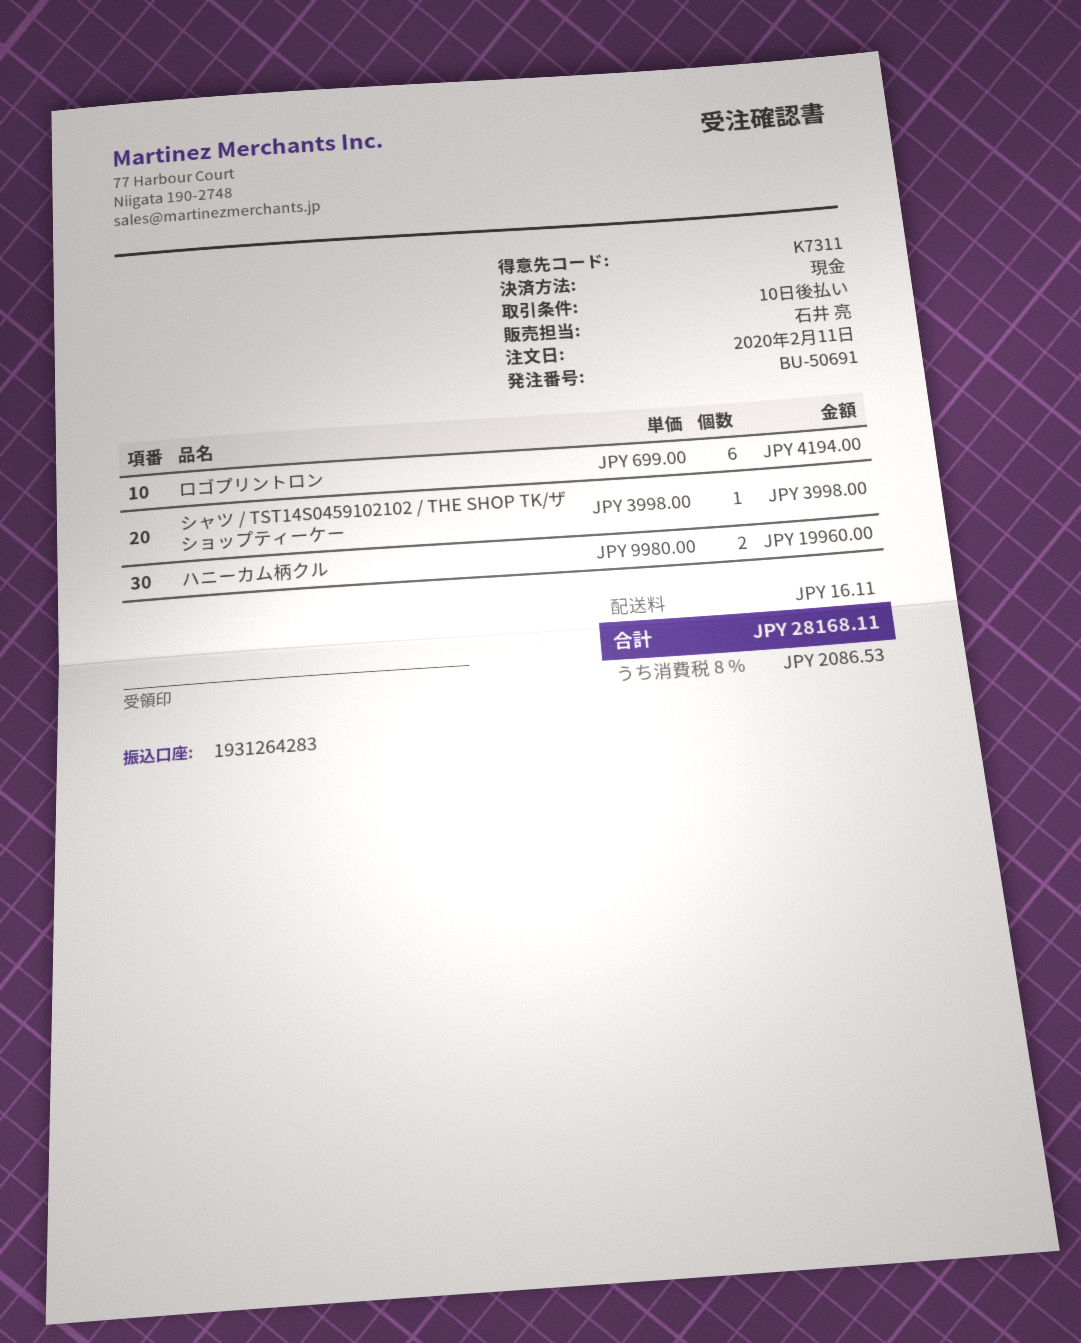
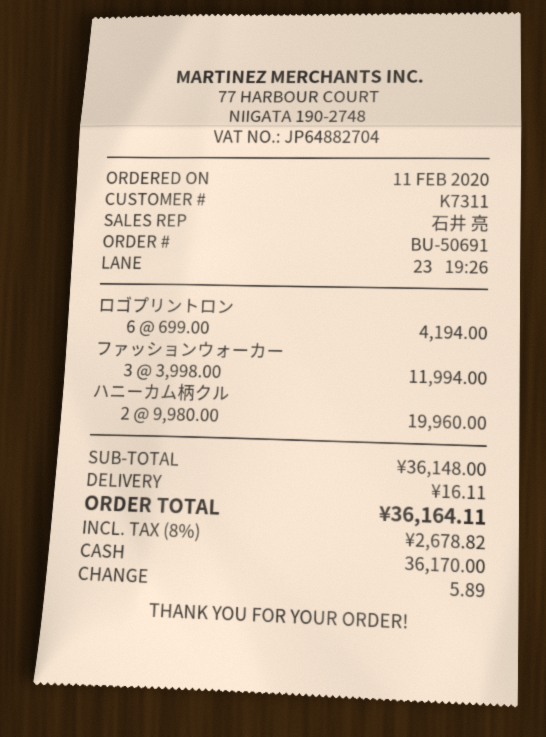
シャツ / TST14S0459102102 / THE SHOP TK/ザショップティーケー: 1 x 3998.00 = 3998.00 -> none
ファッションウォーカー: none -> 3 x 3998.00 = 11994.00
tax: 8% = 2086.53 -> 8% = 2678.82
total: 28168.11 -> 36164.11

